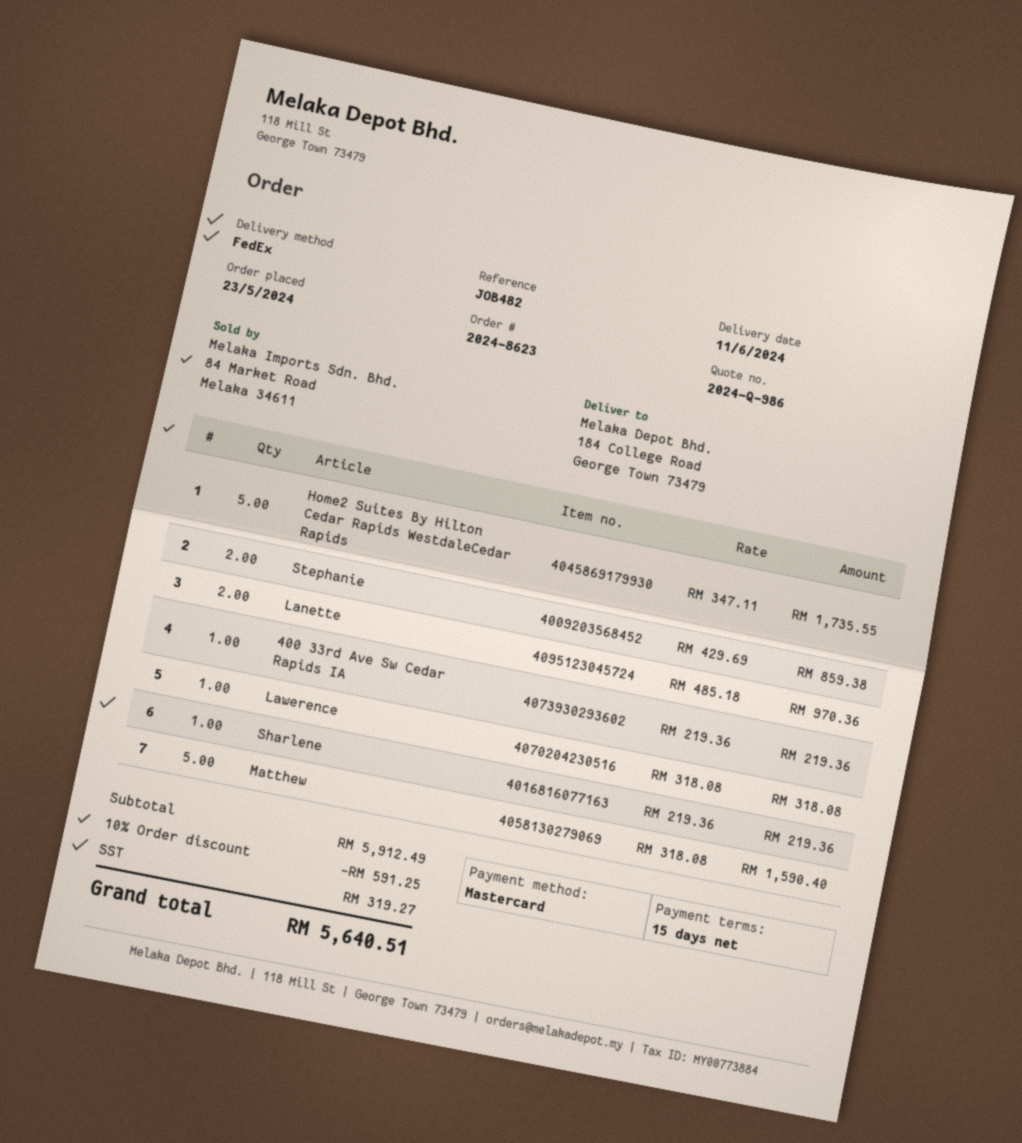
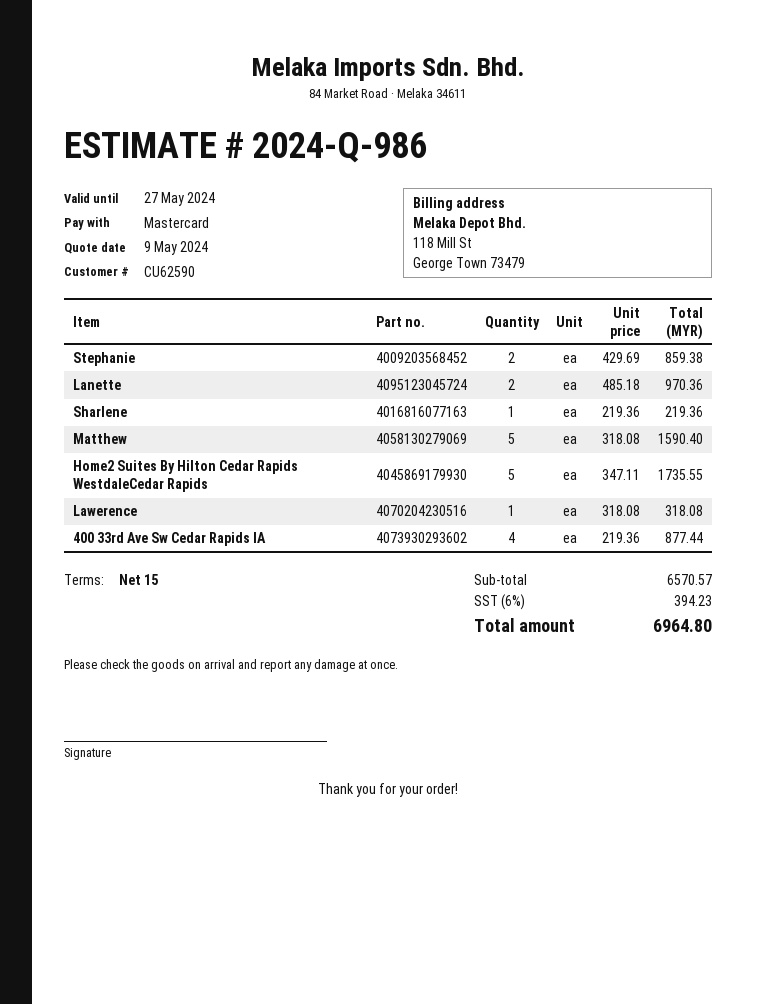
400 33rd Ave Sw Cedar Rapids IA: 1 x 219.36 = 219.36 -> 4 x 219.36 = 877.44
subtotal: 5912.49 -> 6570.57
discount: 10% = 591.25 -> none
tax: 319.27 -> 394.23
total: 5640.51 -> 6964.80

